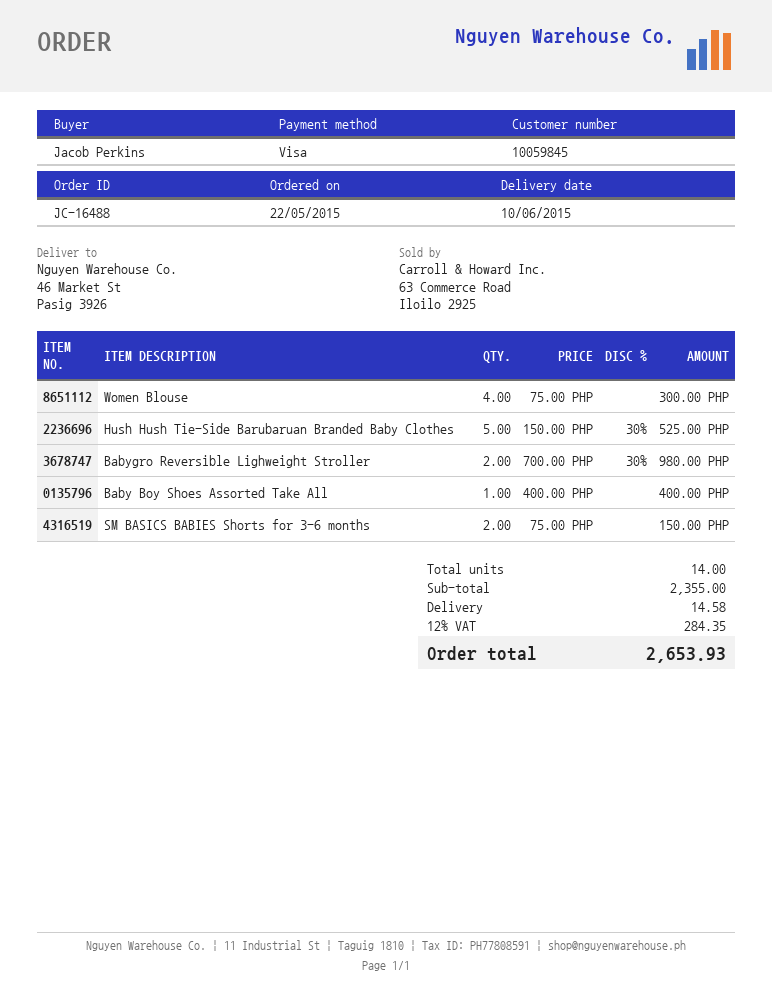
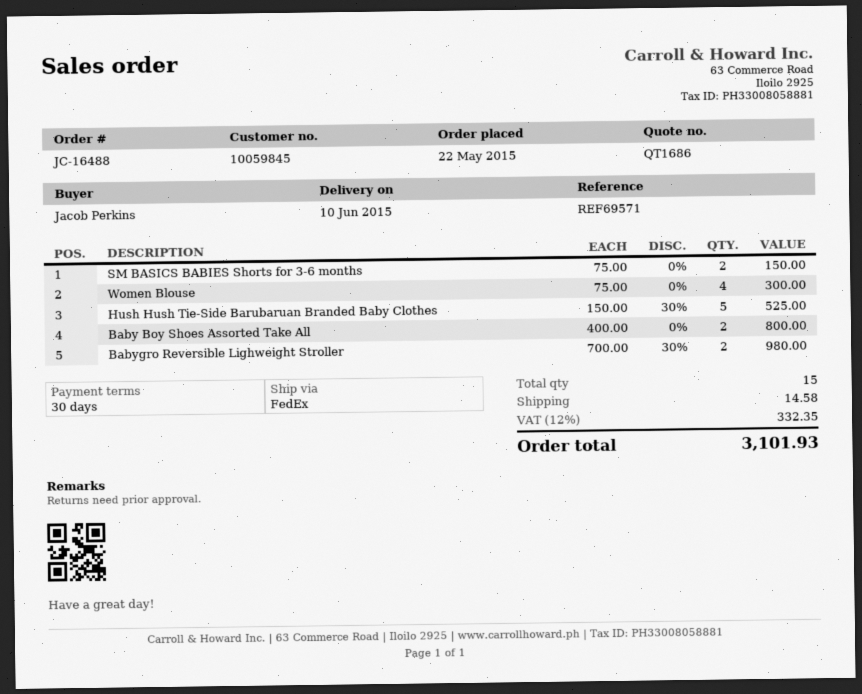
Baby Boy Shoes Assorted Take All: 1 x 400.00 = 400.00 -> 2 x 400.00 = 800.00
total quantity: 14 -> 15
tax: 12% = 284.35 -> 12% = 332.35
total: 2653.93 -> 3101.93

